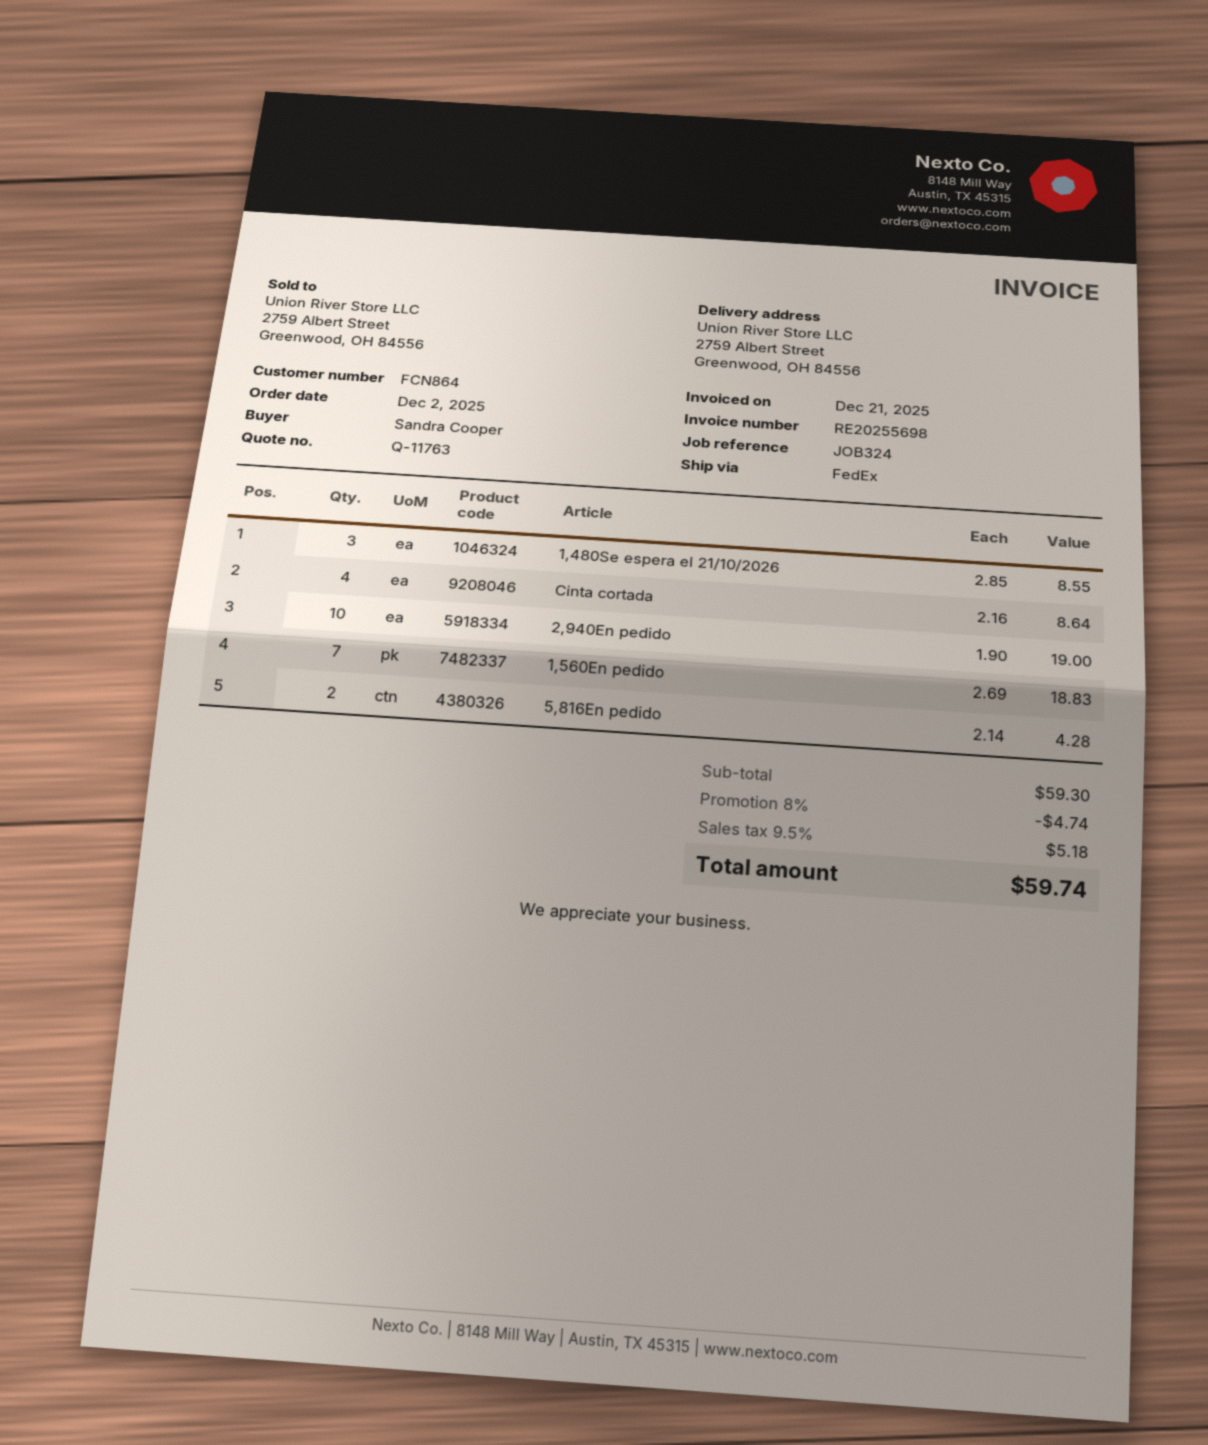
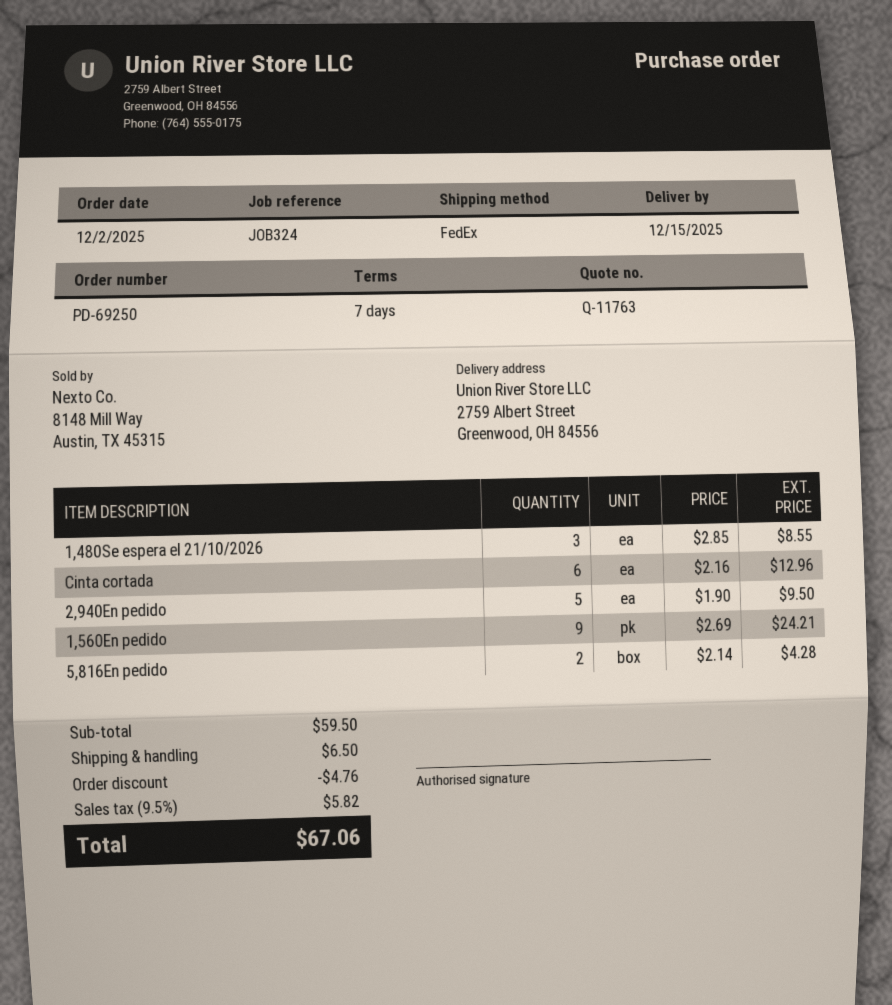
Cinta cortada: 4 x 2.16 = 8.64 -> 6 x 2.16 = 12.96
2,940En pedido: 10 x 1.90 = 19.00 -> 5 x 1.90 = 9.50
1,560En pedido: 7 x 2.69 = 18.83 -> 9 x 2.69 = 24.21
subtotal: 59.30 -> 59.50
discount: 4.74 -> 4.76
shipping: none -> 6.50
tax: 9.5% = 5.18 -> 9.5% = 5.82
total: 59.74 -> 67.06

